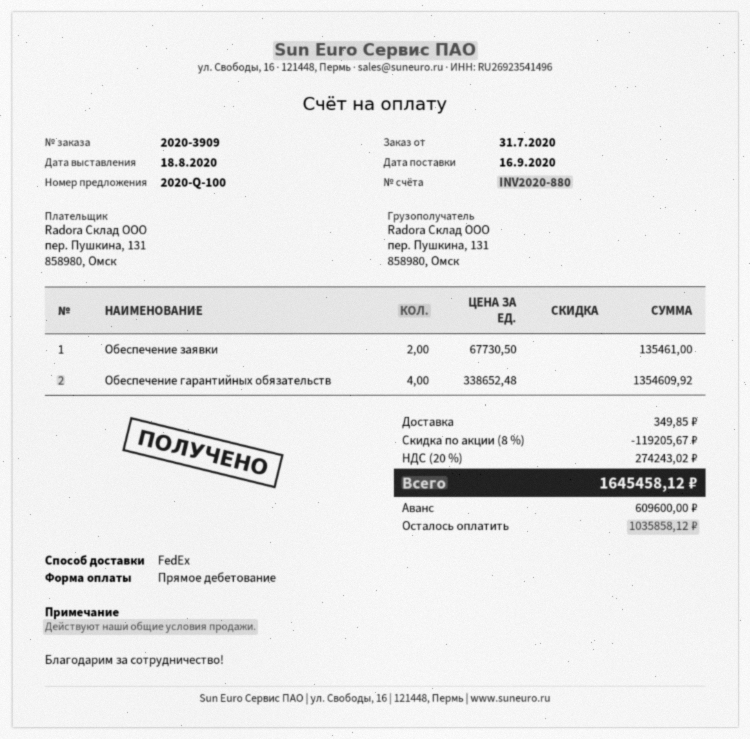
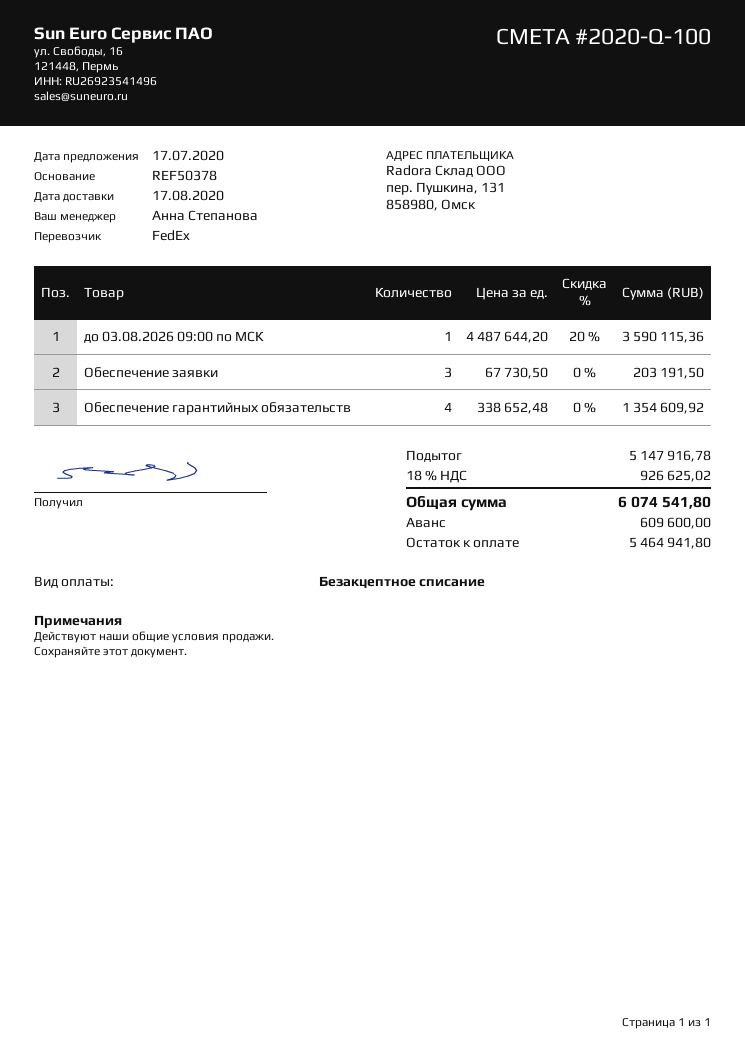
delivery date: 2020-09-16 -> 2020-08-17
Обеспечение заявки: 2 x 67730.50 = 135461.00 -> 3 x 67730.50 = 203191.50
до 03.08.2026 09:00 по МСК: none -> 1 x 4487644.20 - 20% = 3590115.36
discount: 8% = 119205.67 -> none
shipping: 349.85 -> none
tax: 20% = 274243.02 -> 18% = 926625.02
total: 1645458.12 -> 6074541.80
balance: 1035858.12 -> 5464941.80

